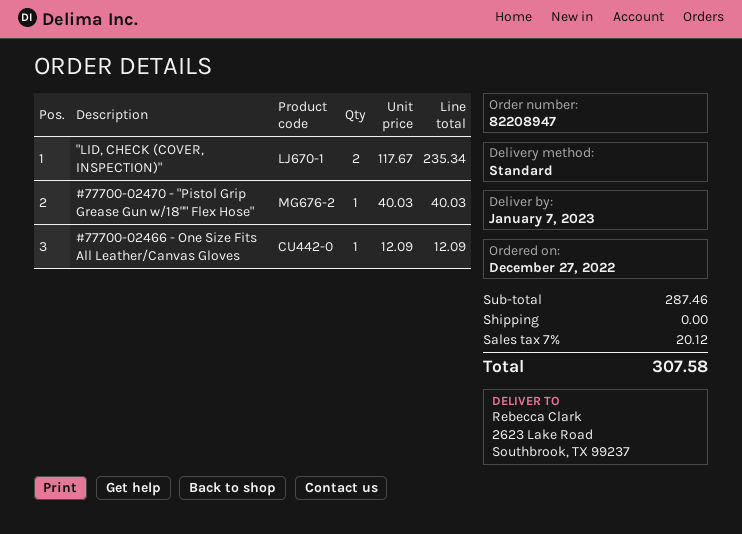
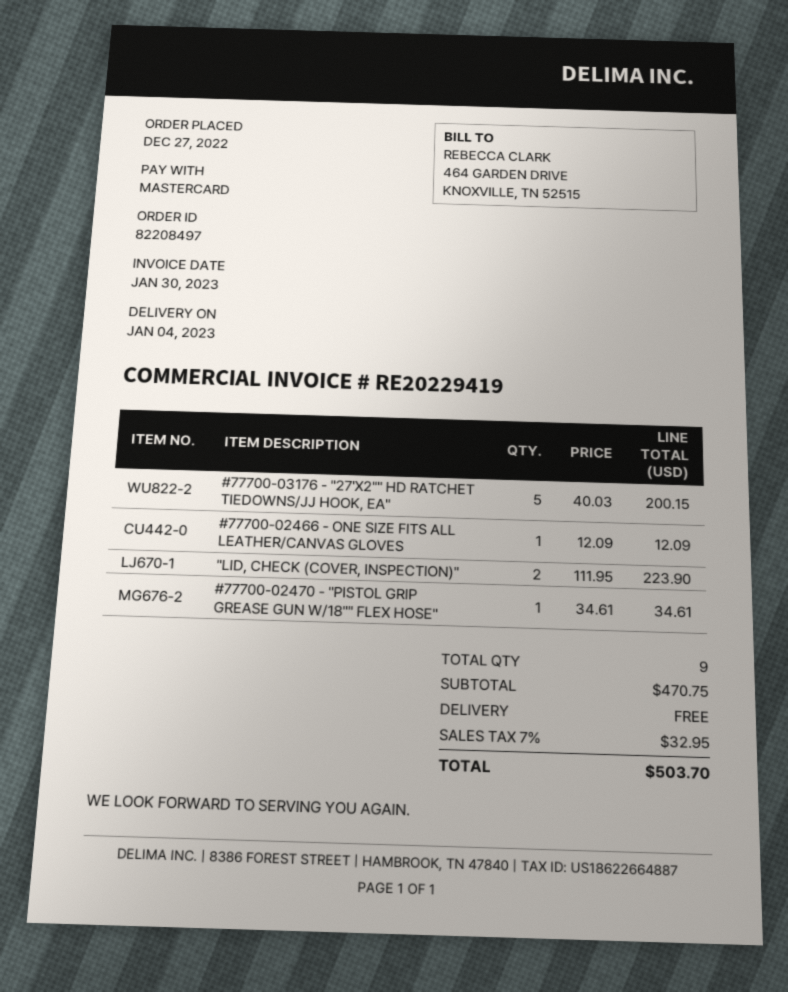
order number: 82208947 -> 82208497
delivery date: 2023-01-07 -> 2023-01-04
"LID, CHECK (COVER, INSPECTION)": 2 x 117.67 = 235.34 -> 2 x 111.95 = 223.90
#77700-02470 - "Pistol Grip Grease Gun w/18"" Flex Hose": 1 x 40.03 = 40.03 -> 1 x 34.61 = 34.61
#77700-03176 - "27'X2"" HD RATCHET TIEDOWNS/JJ HOOK, EA": none -> 5 x 40.03 = 200.15
subtotal: 287.46 -> 470.75
tax: 7% = 20.12 -> 7% = 32.95
total: 307.58 -> 503.70

